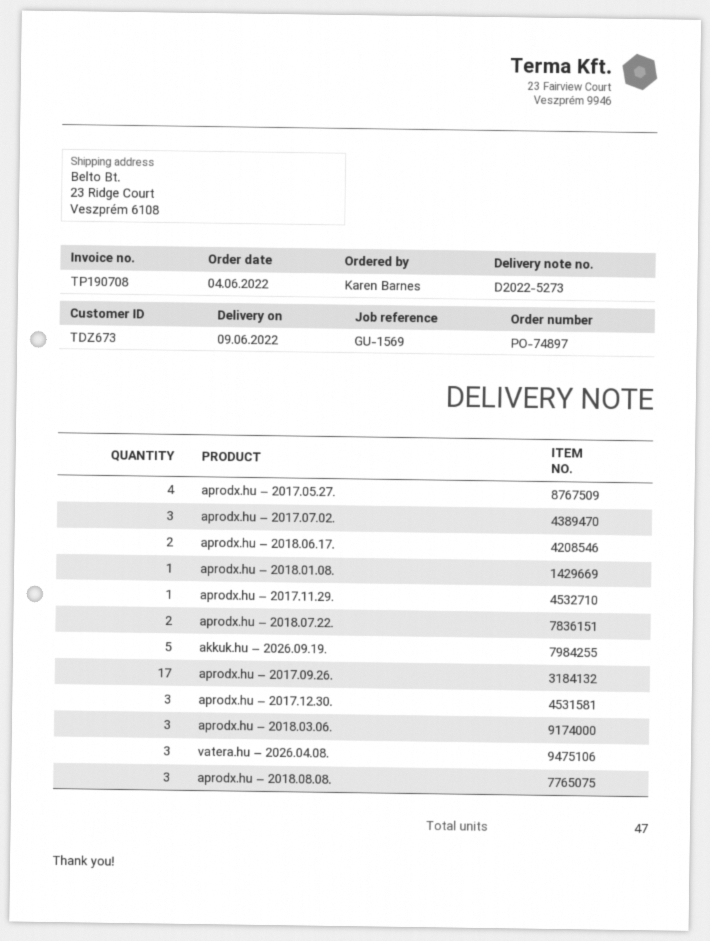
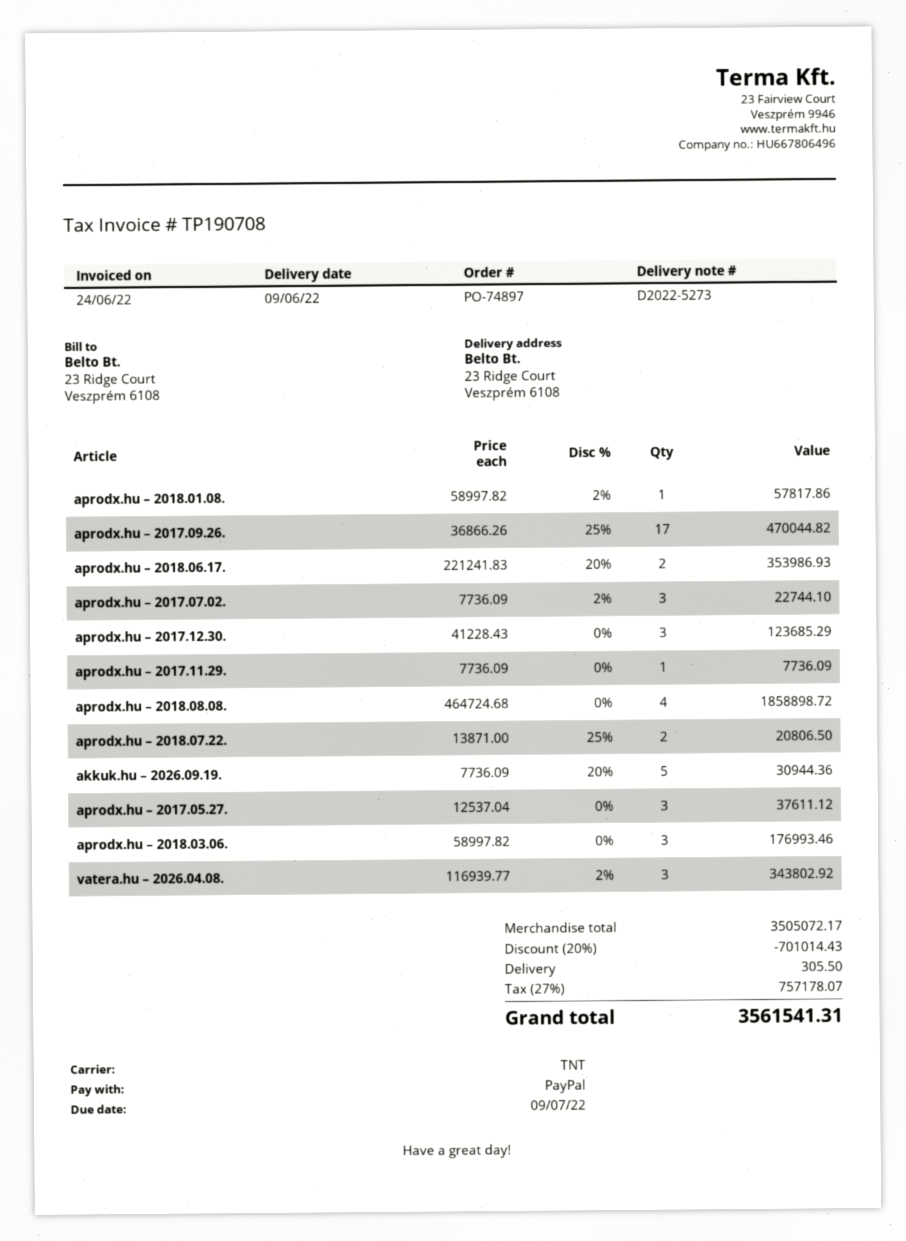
aprodx.hu – 2017.05.27.: 4 -> 3
aprodx.hu – 2018.08.08.: 3 -> 4

